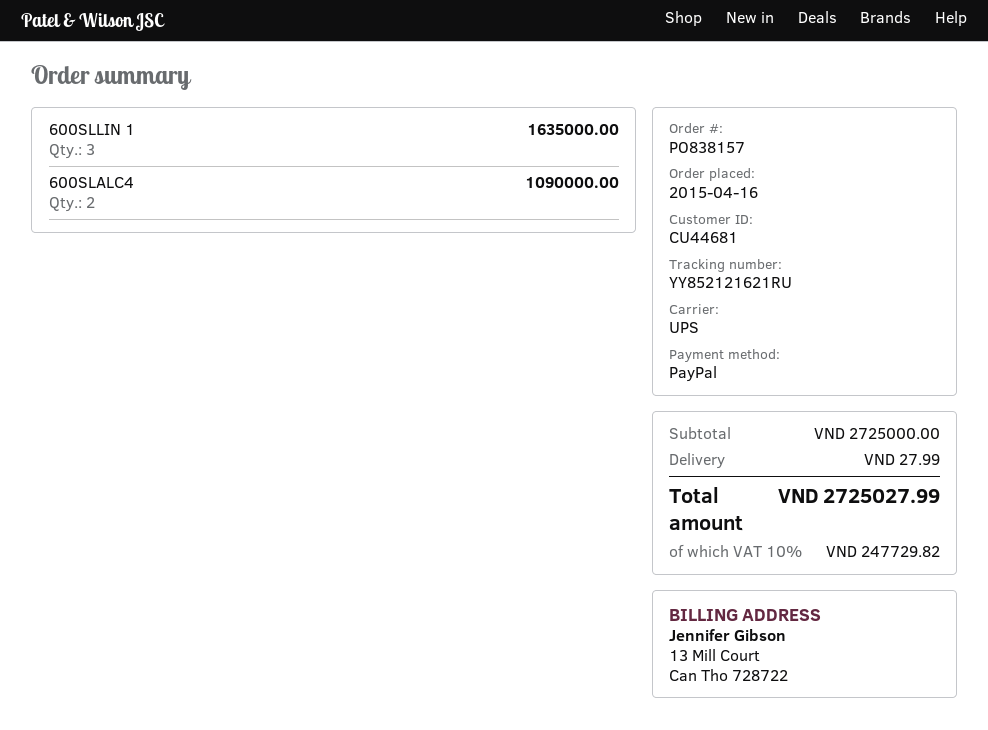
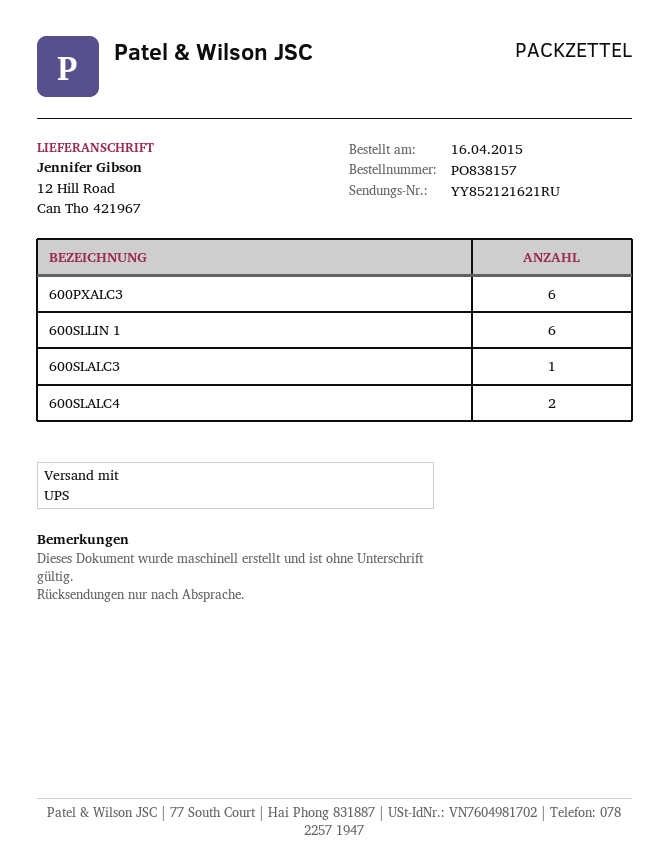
600SLLIN 1: 3 -> 6
600PXALC3: none -> 6
600SLALC3: none -> 1

